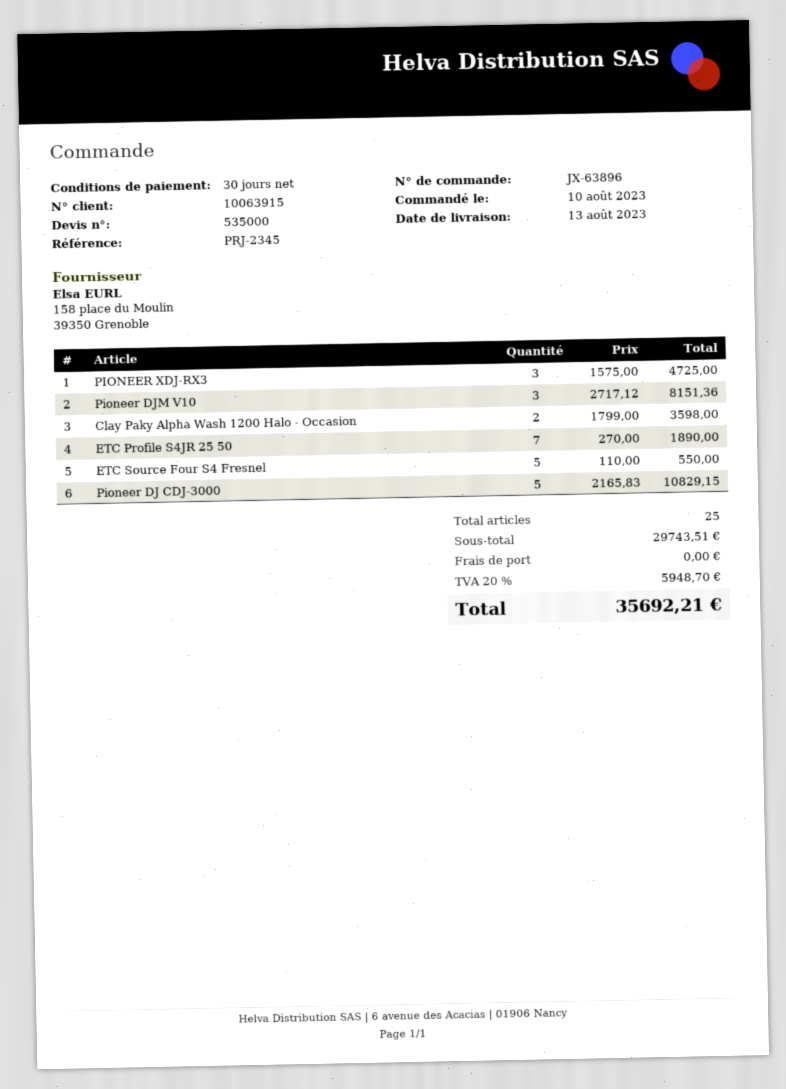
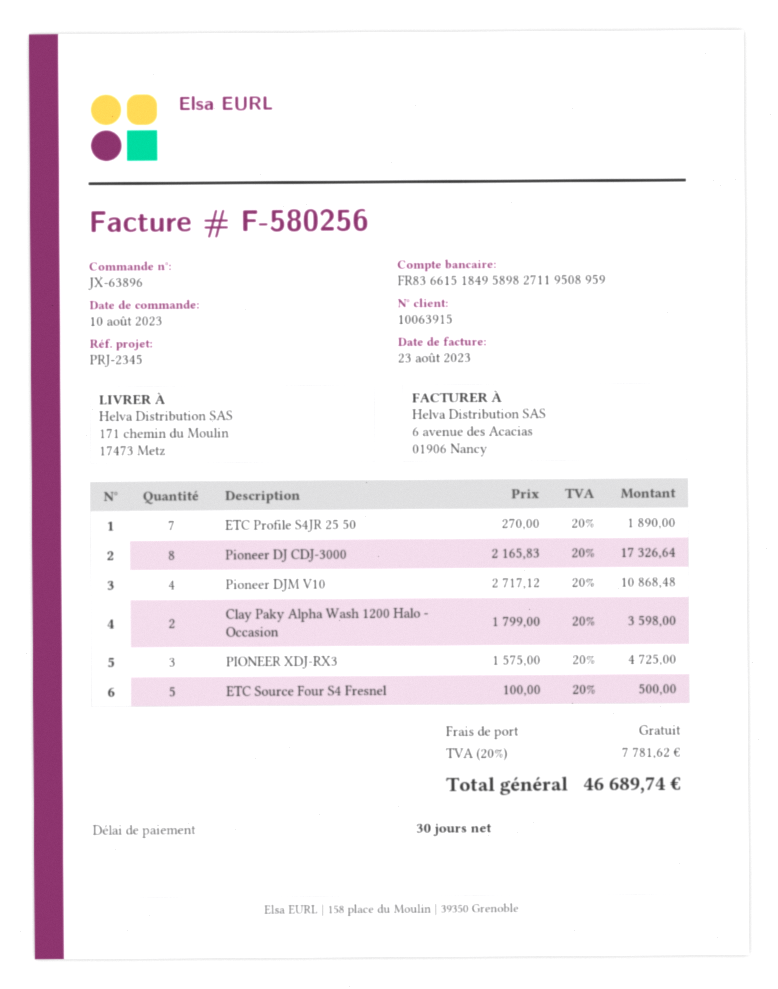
Pioneer DJM V10: 3 x 2717.12 = 8151.36 -> 4 x 2717.12 = 10868.48
ETC Source Four S4 Fresnel: 5 x 110.00 = 550.00 -> 5 x 100.00 = 500.00
Pioneer DJ CDJ-3000: 5 x 2165.83 = 10829.15 -> 8 x 2165.83 = 17326.64
tax: 20% = 5948.70 -> 20% = 7781.62
total: 35692.21 -> 46689.74

